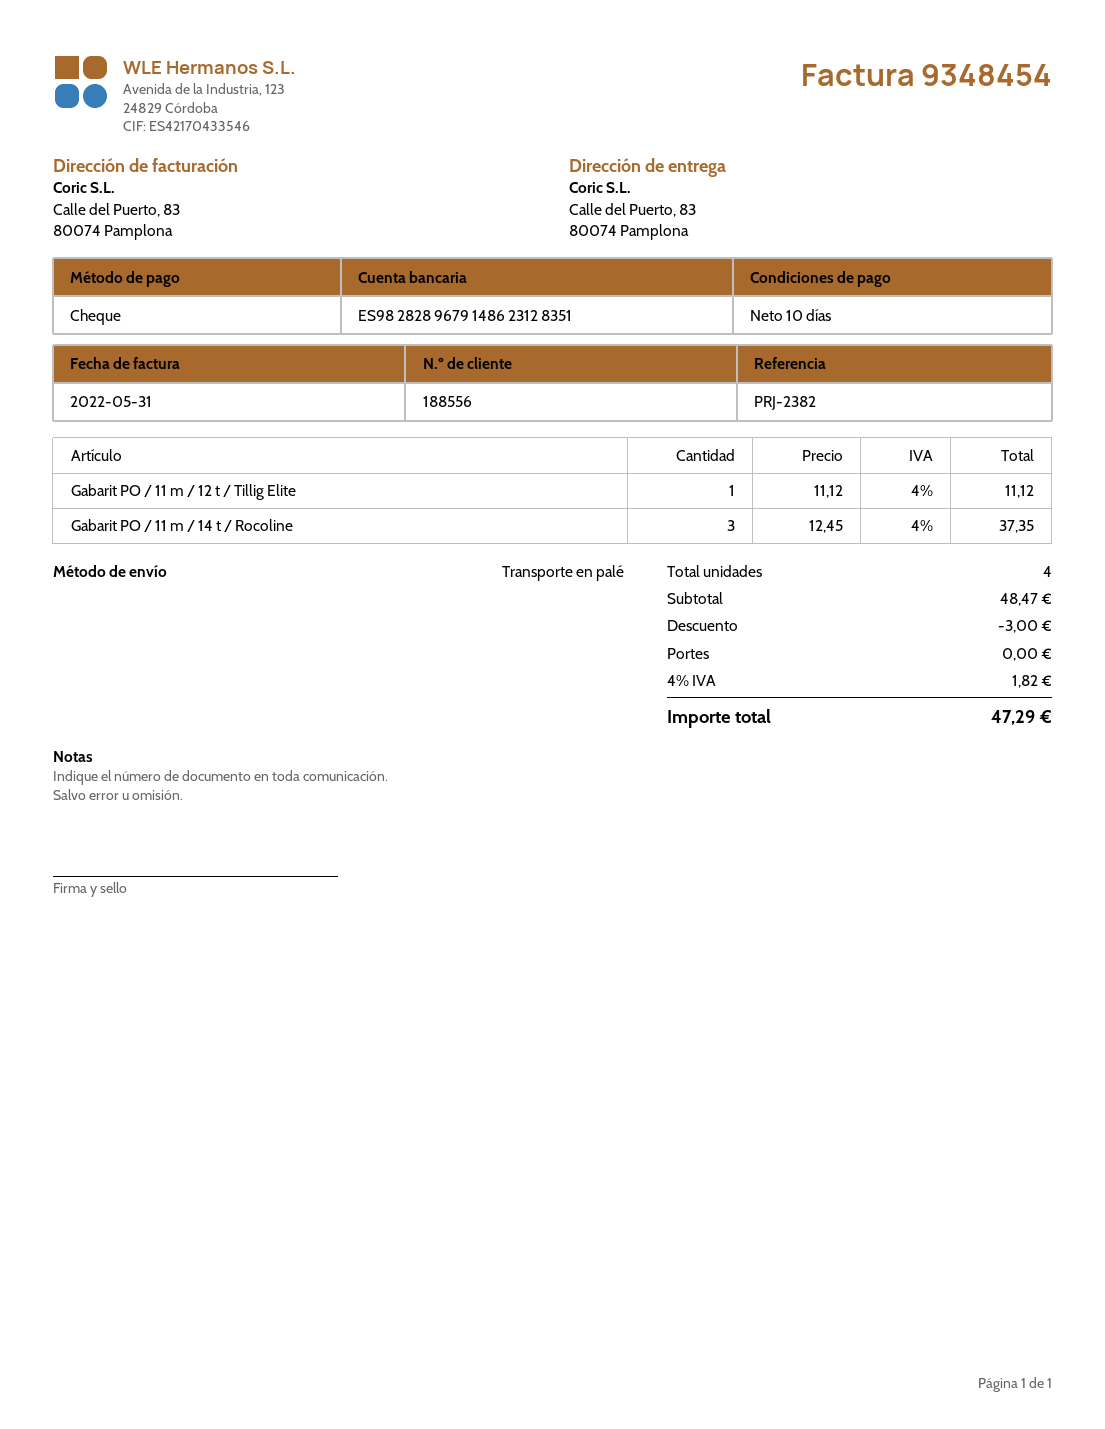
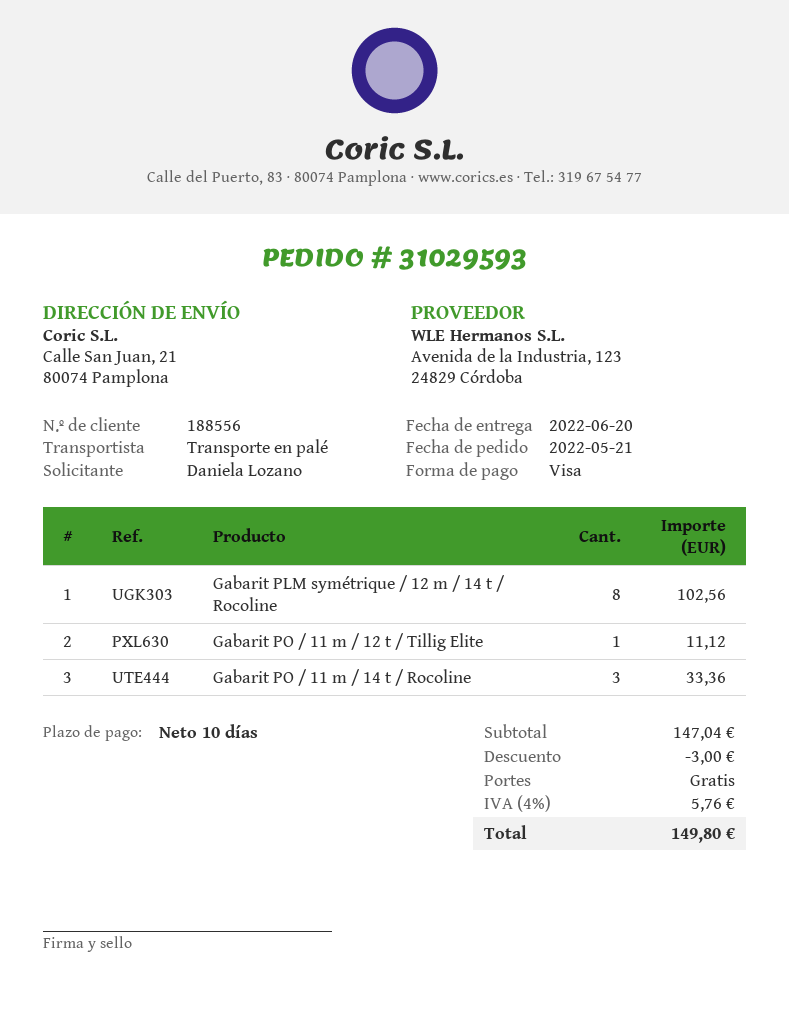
payment method: cheque -> Visa
ship to: Calle del Puerto, 83, 80074 Pamplona -> Calle San Juan, 21, 80074 Pamplona
Gabarit PO / 11 m / 14 t / Rocoline: 3 for 37.35 -> 3 for 33.36
Gabarit PLM symétrique / 12 m / 14 t / Rocoline: none -> 8 for 102.56
subtotal: 48.47 -> 147.04
tax: 4% = 1.82 -> 4% = 5.76
total: 47.29 -> 149.80

